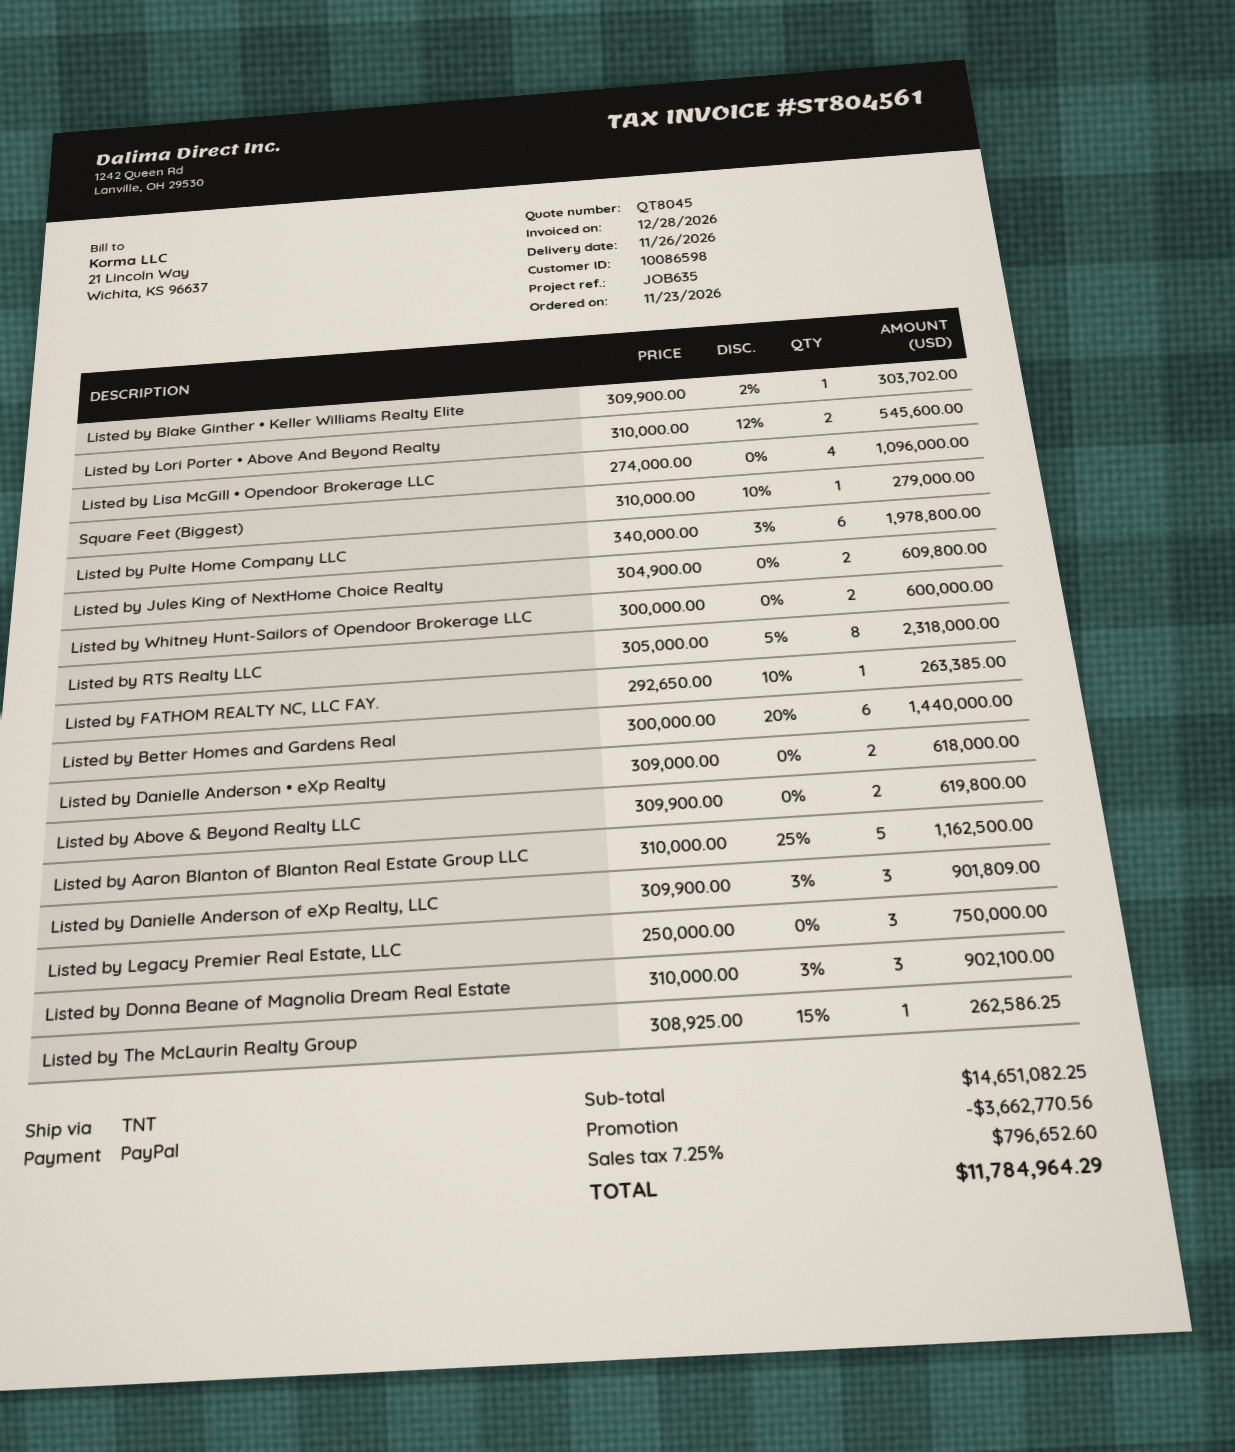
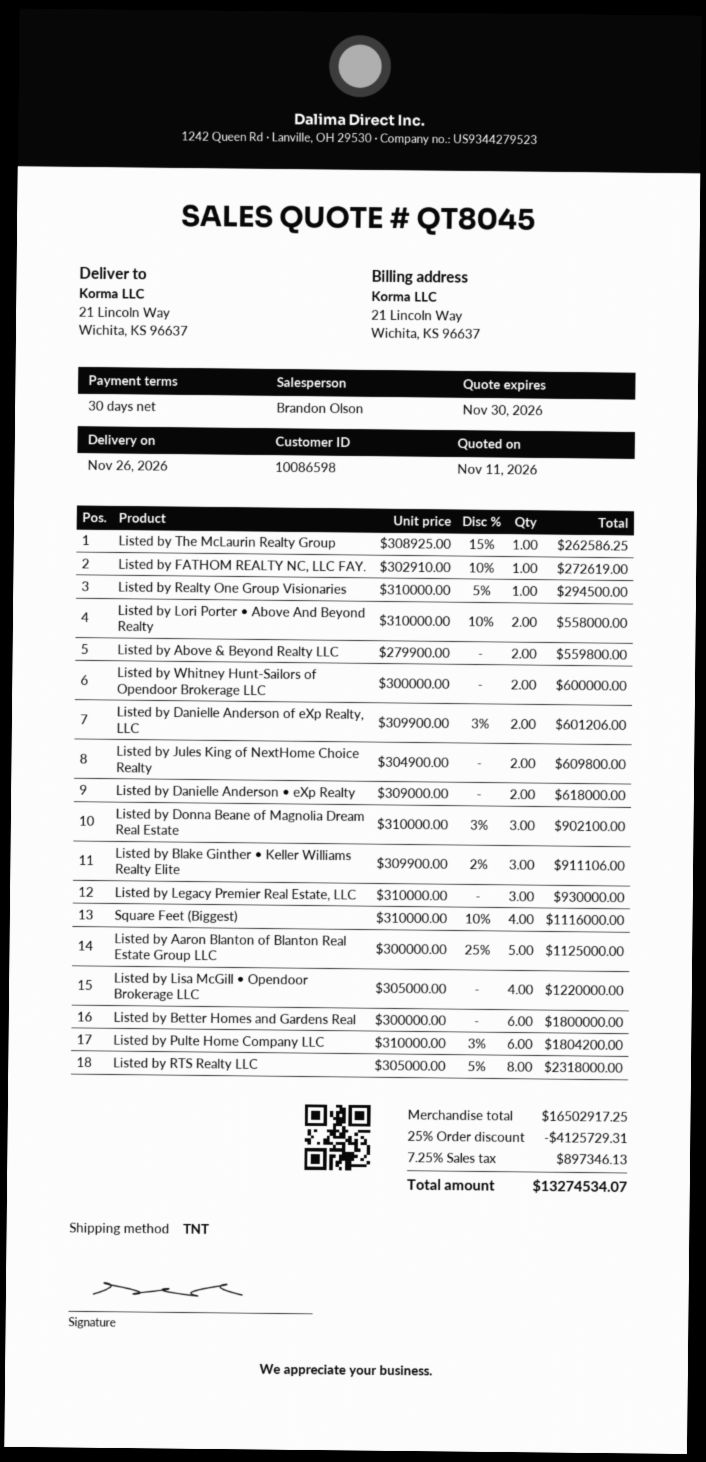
Listed by Blake Ginther • Keller Williams Realty Elite: 1 x 309900.00 - 2% = 303702.00 -> 3 x 309900.00 - 2% = 911106.00
Listed by Lori Porter • Above And Beyond Realty: 2 x 310000.00 - 12% = 545600.00 -> 2 x 310000.00 - 10% = 558000.00
Listed by Lisa McGill • Opendoor Brokerage LLC: 4 x 274000.00 = 1096000.00 -> 4 x 305000.00 = 1220000.00
Square Feet (Biggest): 1 x 310000.00 - 10% = 279000.00 -> 4 x 310000.00 - 10% = 1116000.00
Listed by Pulte Home Company LLC: 6 x 340000.00 - 3% = 1978800.00 -> 6 x 310000.00 - 3% = 1804200.00
Listed by FATHOM REALTY NC, LLC FAY.: 1 x 292650.00 - 10% = 263385.00 -> 1 x 302910.00 - 10% = 272619.00
Listed by Better Homes and Gardens Real: 6 x 300000.00 - 20% = 1440000.00 -> 6 x 300000.00 = 1800000.00
Listed by Above & Beyond Realty LLC: 2 x 309900.00 = 619800.00 -> 2 x 279900.00 = 559800.00
Listed by Aaron Blanton of Blanton Real Estate Group LLC: 5 x 310000.00 - 25% = 1162500.00 -> 5 x 300000.00 - 25% = 1125000.00
Listed by Danielle Anderson of eXp Realty, LLC: 3 x 309900.00 - 3% = 901809.00 -> 2 x 309900.00 - 3% = 601206.00
Listed by Legacy Premier Real Estate, LLC: 3 x 250000.00 = 750000.00 -> 3 x 310000.00 = 930000.00
Listed by Realty One Group Visionaries: none -> 1 x 310000.00 - 5% = 294500.00
subtotal: 14651082.25 -> 16502917.25
discount: 3662770.56 -> 4125729.31
tax: 7.25% = 796652.60 -> 7.25% = 897346.13
total: 11784964.29 -> 13274534.07

